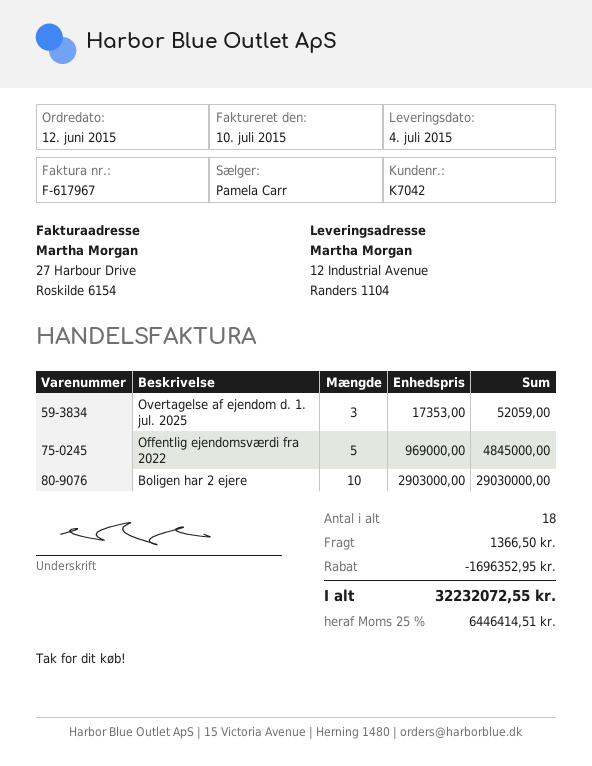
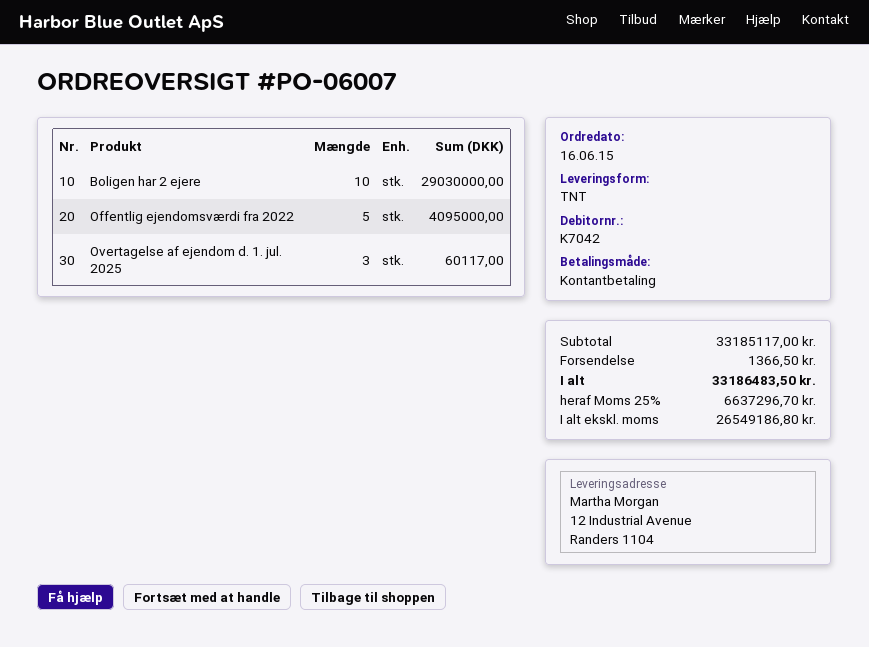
order date: 2015-06-12 -> 2015-06-16
Overtagelse af ejendom d. 1. jul. 2025: 3 for 52059.00 -> 3 for 60117.00
Offentlig ejendomsværdi fra 2022: 5 for 4845000.00 -> 5 for 4095000.00
discount: 1696352.95 -> none
tax: 25% = 6446414.51 -> 25% = 6637296.70
total: 32232072.55 -> 33186483.50

